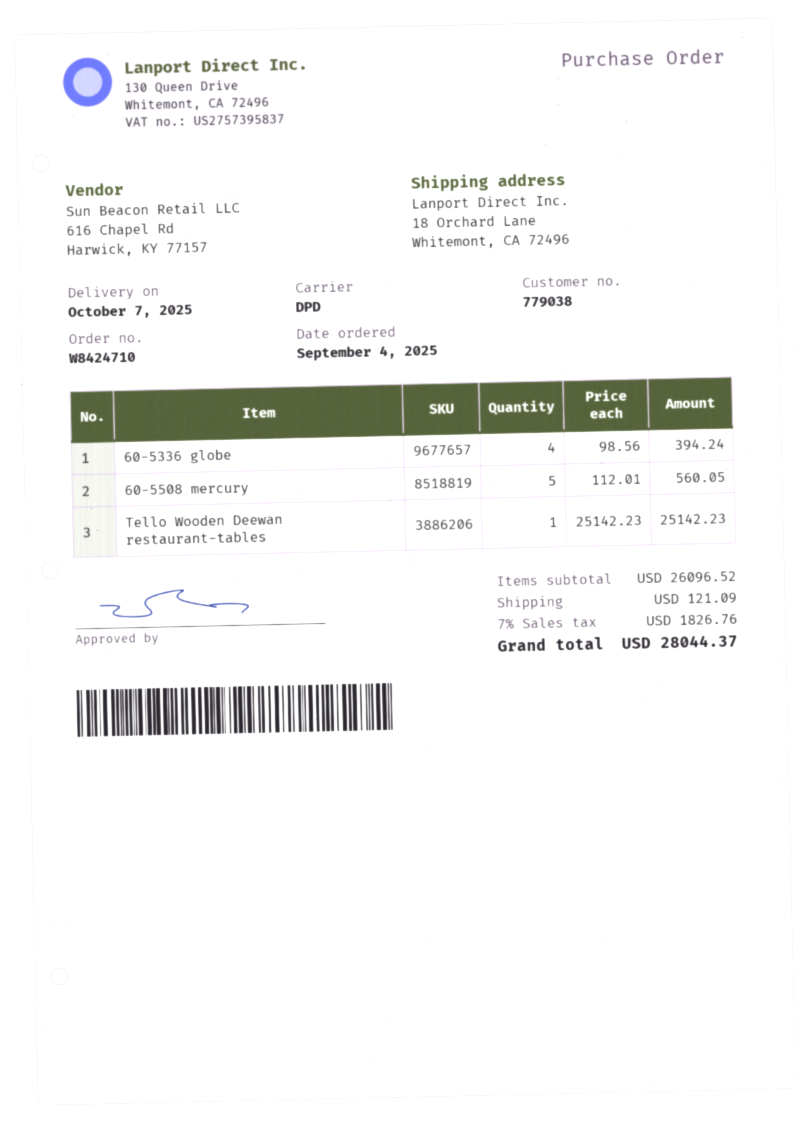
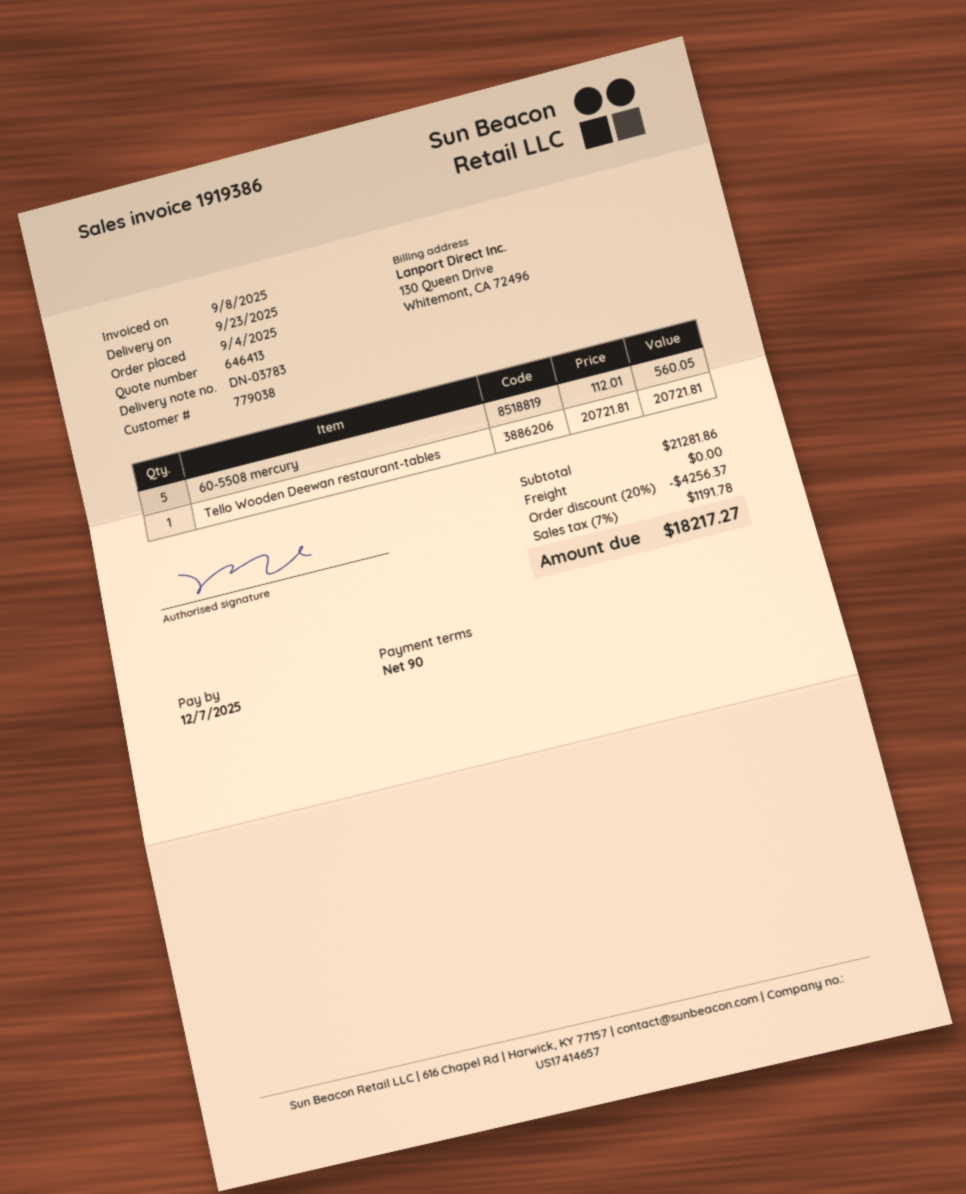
delivery date: 2025-10-07 -> 2025-09-23
60-5336 globe: 4 x 98.56 = 394.24 -> none
Tello Wooden Deewan restaurant-tables: 1 x 25142.23 = 25142.23 -> 1 x 20721.81 = 20721.81
subtotal: 26096.52 -> 21281.86
discount: none -> 20% = 4256.37
shipping: 121.09 -> 0.00
tax: 7% = 1826.76 -> 7% = 1191.78
total: 28044.37 -> 18217.27

